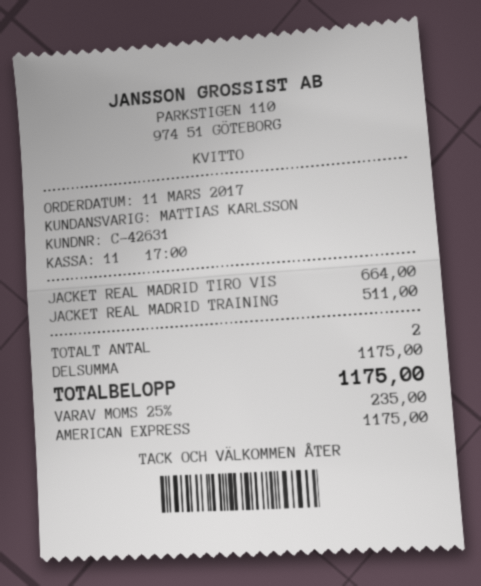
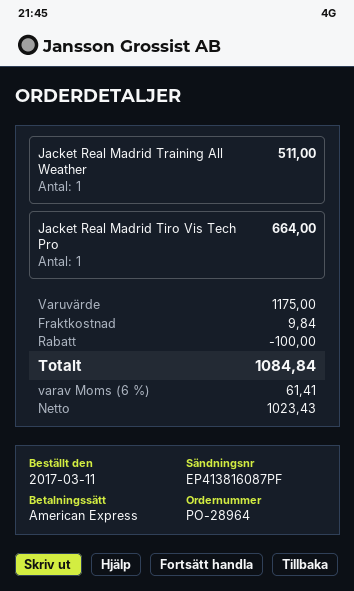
discount: none -> 100.00
shipping: none -> 9.84
tax: 25% = 235.00 -> 6% = 61.41
total: 1175.00 -> 1084.84

